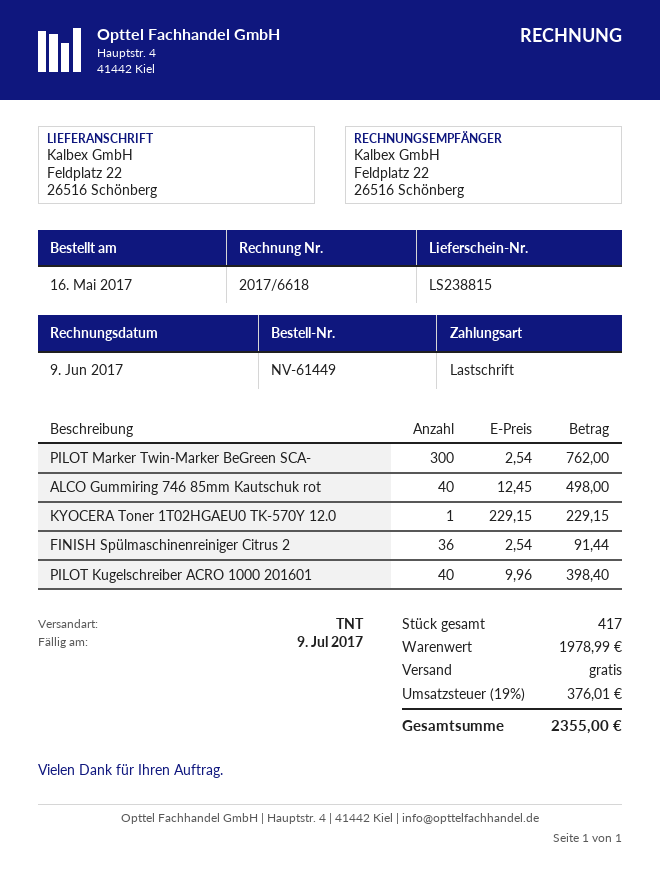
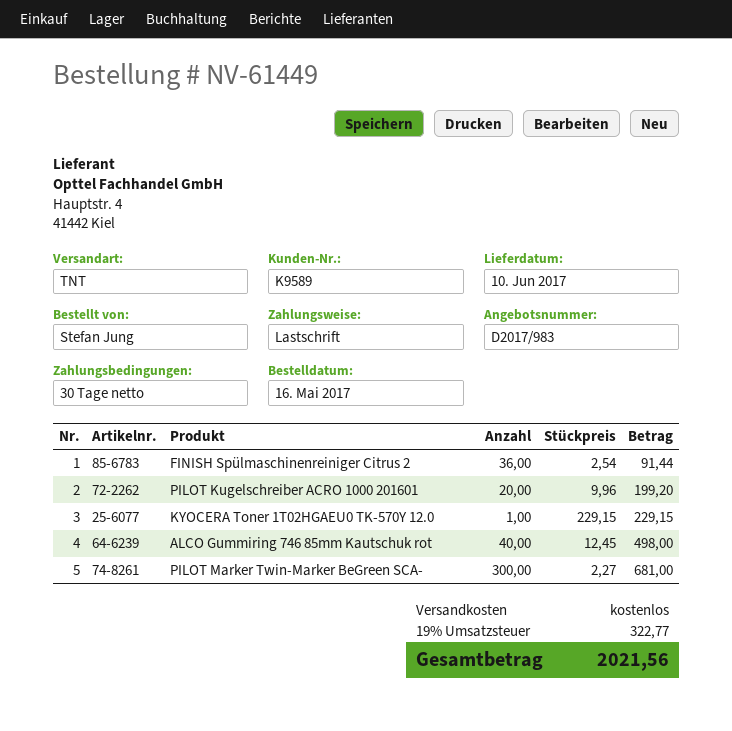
PILOT Marker Twin-Marker BeGreen SCA-: 300 x 2.54 = 762.00 -> 300 x 2.27 = 681.00
PILOT Kugelschreiber ACRO 1000 201601: 40 x 9.96 = 398.40 -> 20 x 9.96 = 199.20
tax: 19% = 376.01 -> 19% = 322.77
total: 2355.00 -> 2021.56

